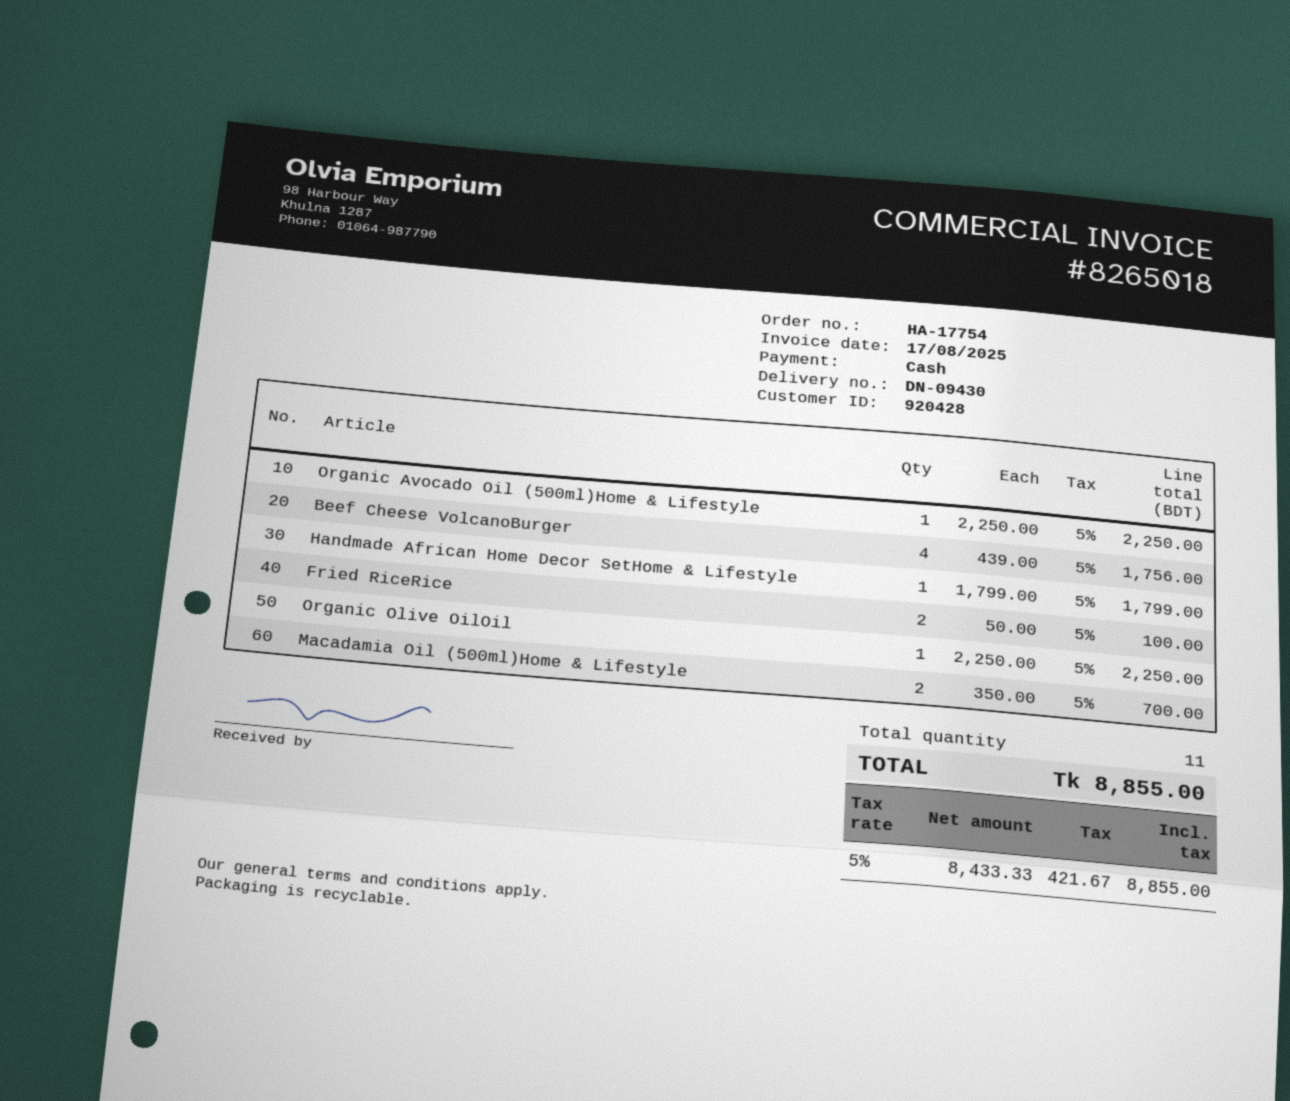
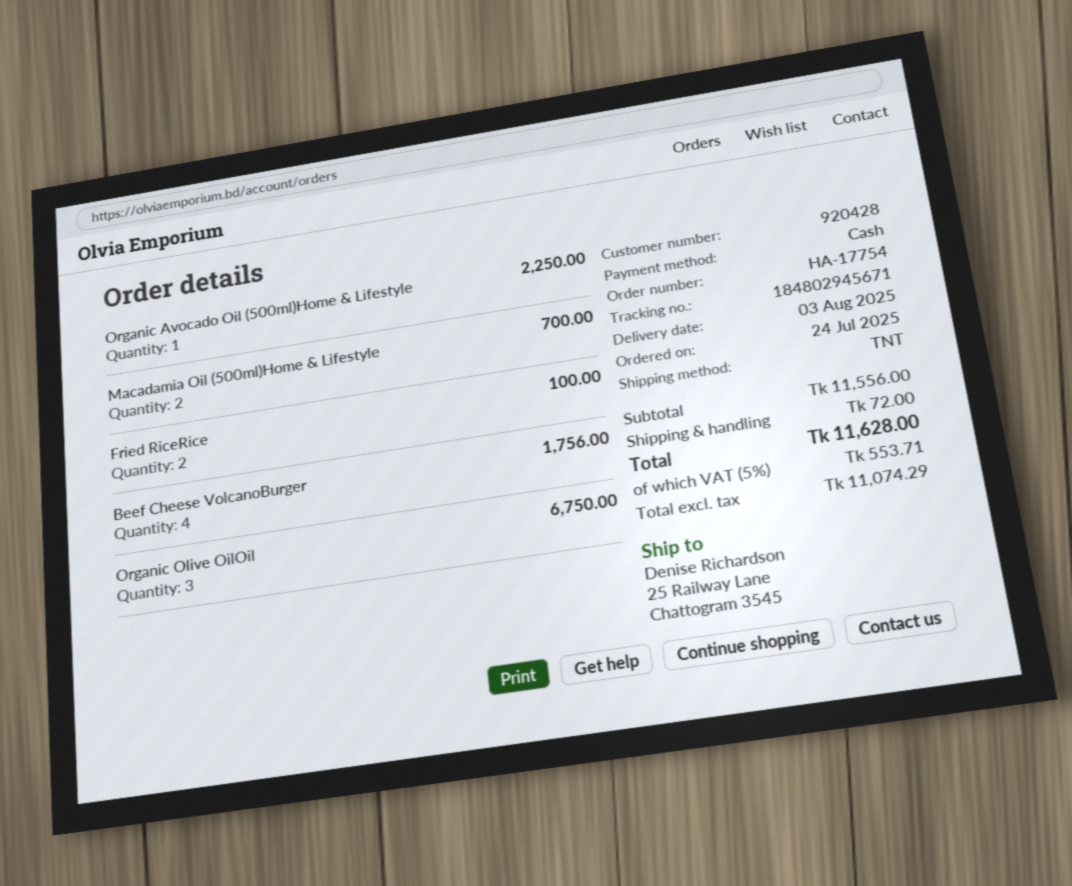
Handmade African Home Decor SetHome & Lifestyle: 1 for 1799.00 -> none
Organic Olive OilOil: 1 for 2250.00 -> 3 for 6750.00
shipping: none -> 72.00
net: 8433.33 -> 11074.29
tax: 5% = 421.67 -> 5% = 553.71
total: 8855.00 -> 11628.00

